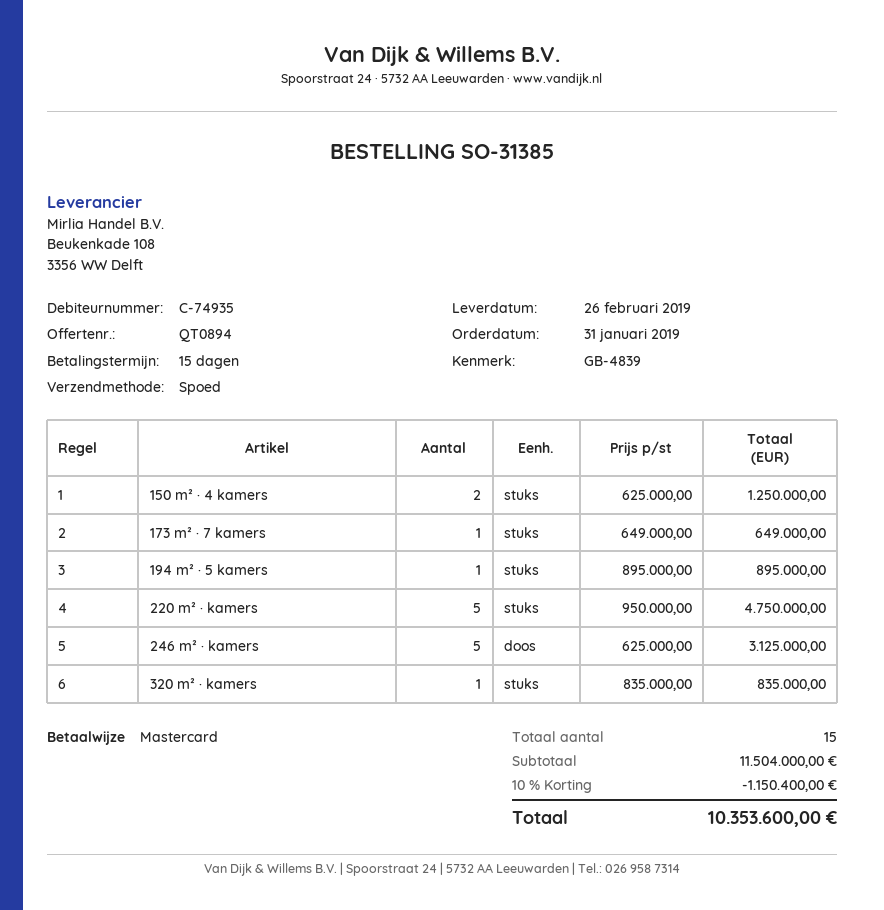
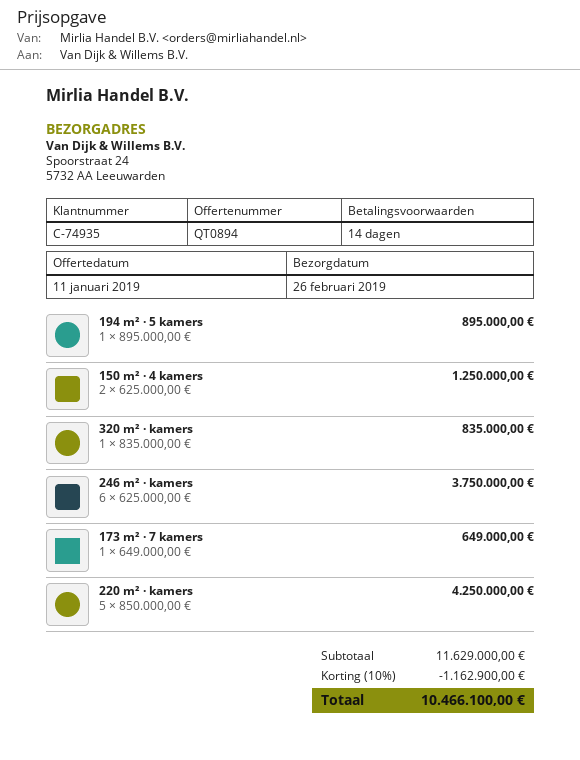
payment terms: 15 days -> 14 days
220 m² · kamers: 5 x 950000.00 = 4750000.00 -> 5 x 850000.00 = 4250000.00
246 m² · kamers: 5 x 625000.00 = 3125000.00 -> 6 x 625000.00 = 3750000.00
subtotal: 11504000.00 -> 11629000.00
discount: 10% = 1150400.00 -> 10% = 1162900.00
total: 10353600.00 -> 10466100.00

